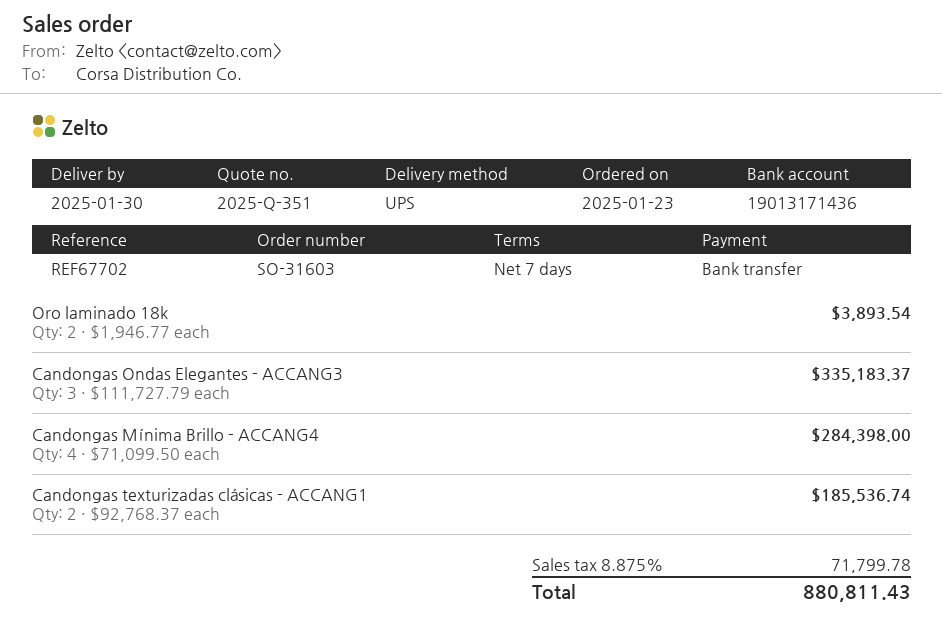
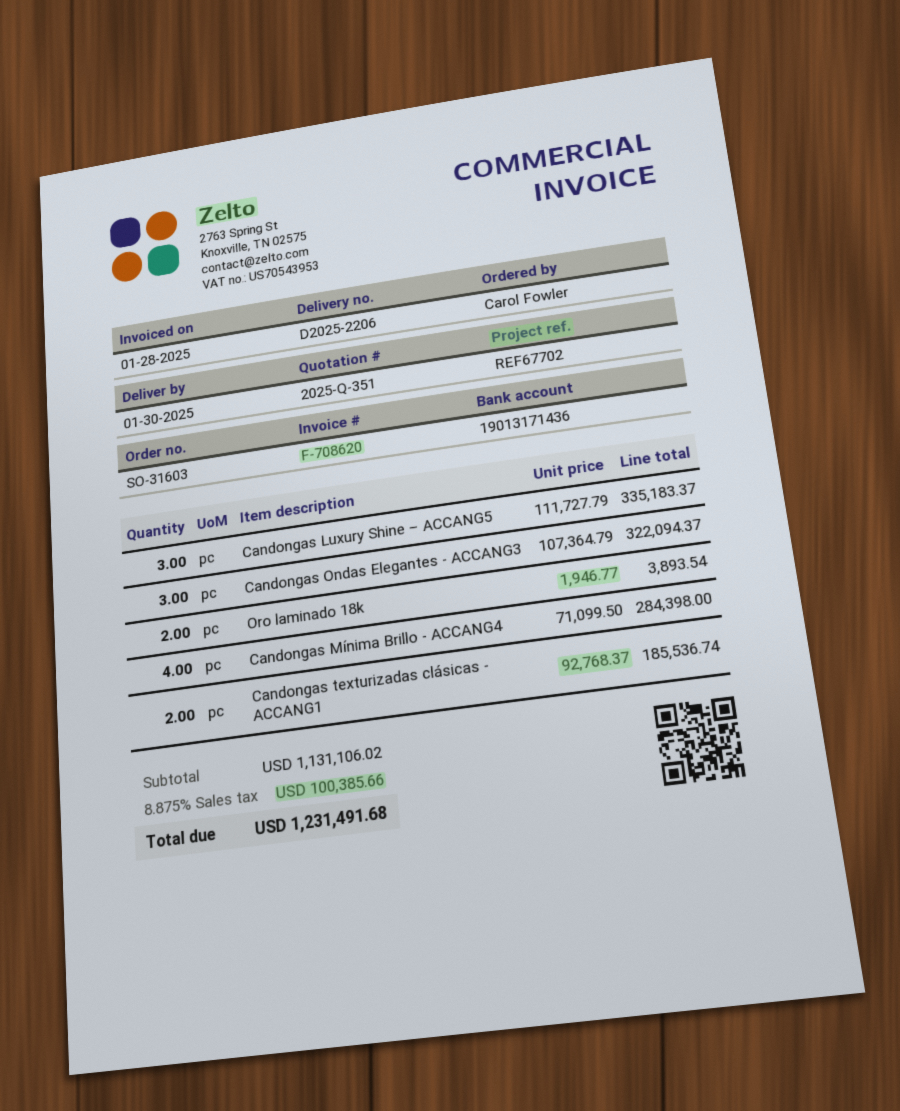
Candongas Ondas Elegantes - ACCANG3: 3 x 111727.79 = 335183.37 -> 3 x 107364.79 = 322094.37
Candongas Luxury Shine – ACCANG5: none -> 3 x 111727.79 = 335183.37
tax: 8.875% = 71799.78 -> 8.875% = 100385.66
total: 880811.43 -> 1231491.68

